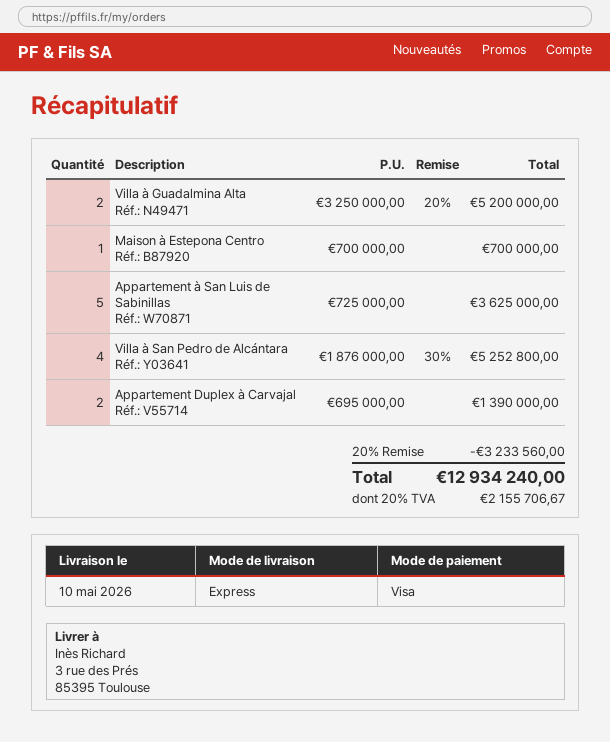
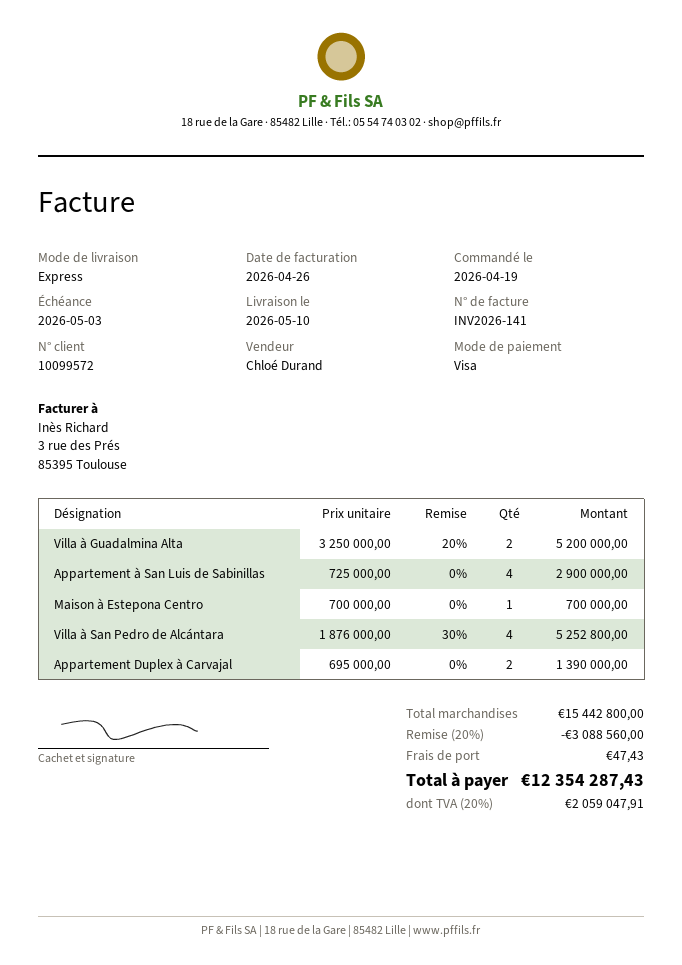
Appartement à San Luis de Sabinillas: 5 x 725000.00 = 3625000.00 -> 4 x 725000.00 = 2900000.00
discount: 20% = 3233560.00 -> 20% = 3088560.00
shipping: none -> 47.43
tax: 20% = 2155706.67 -> 20% = 2059047.91
total: 12934240.00 -> 12354287.43

